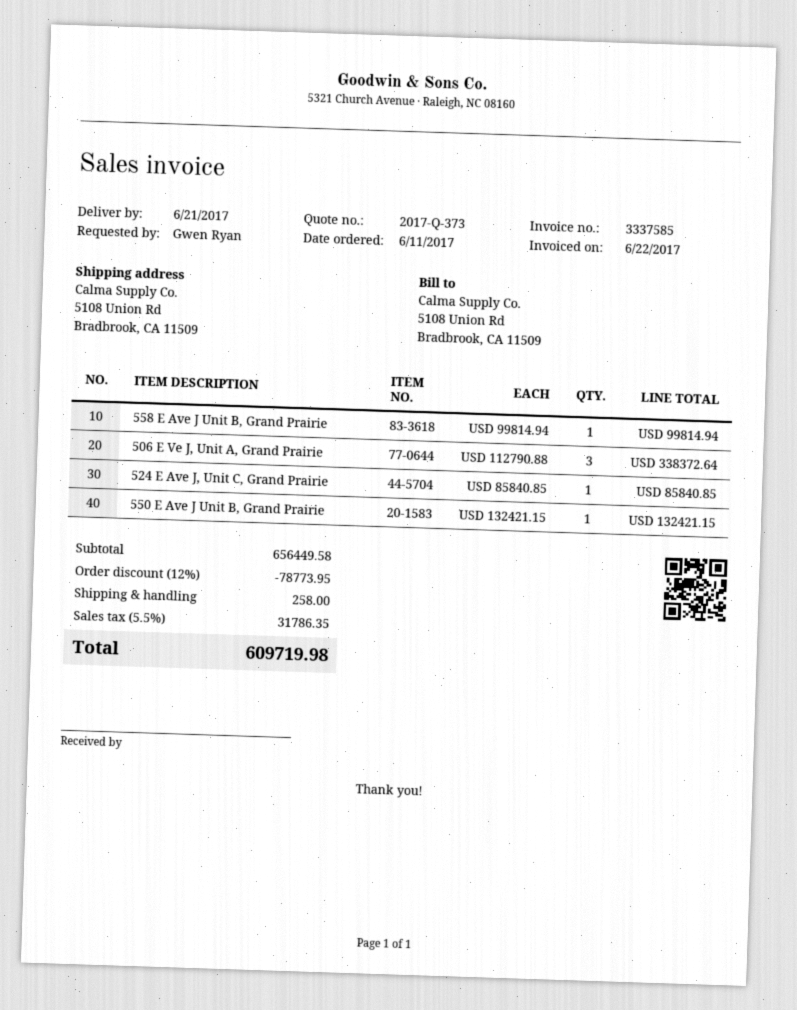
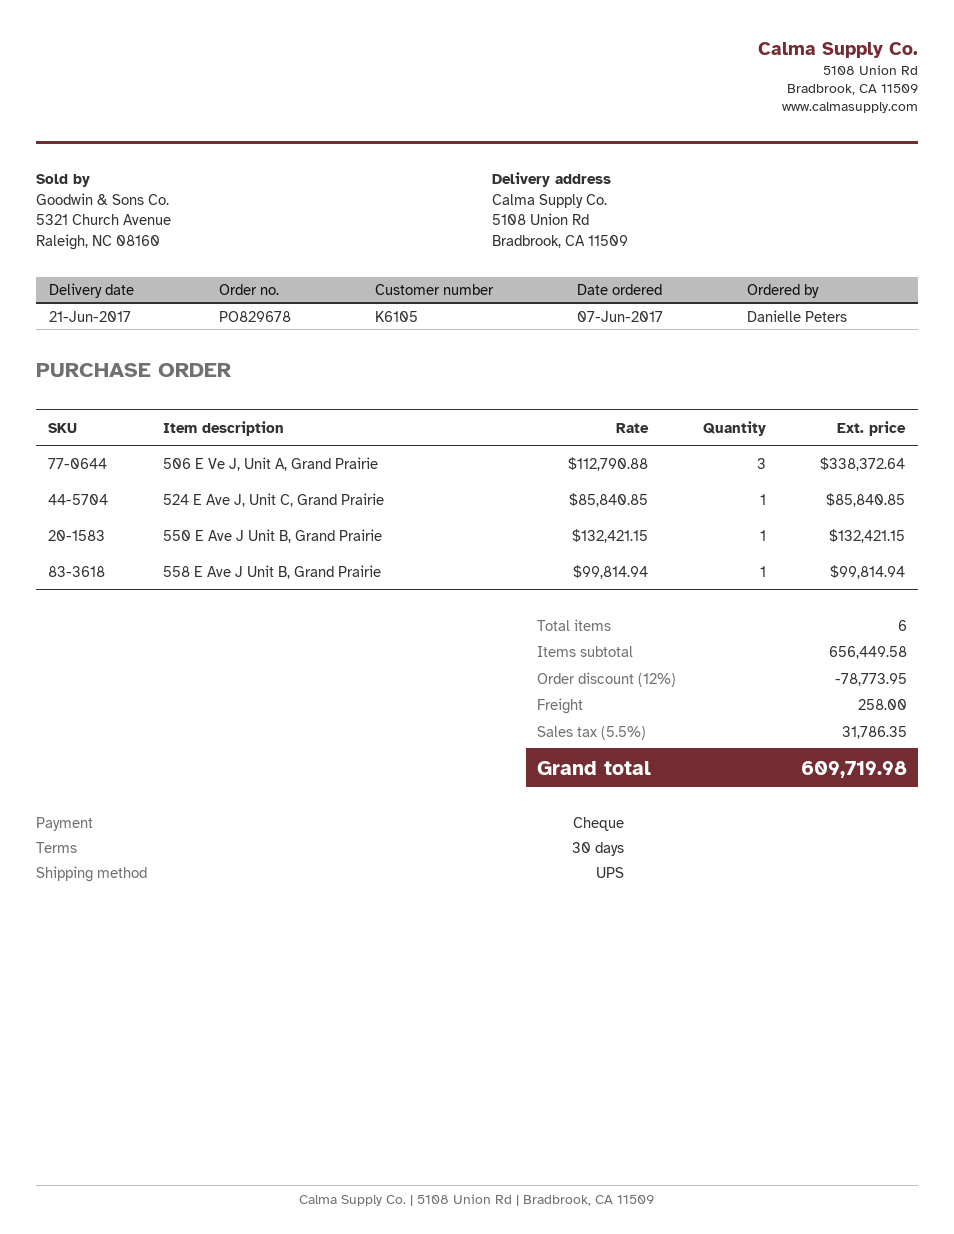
order date: 2017-06-11 -> 2017-06-07
ordered by: Gwen Ryan -> Danielle Peters

